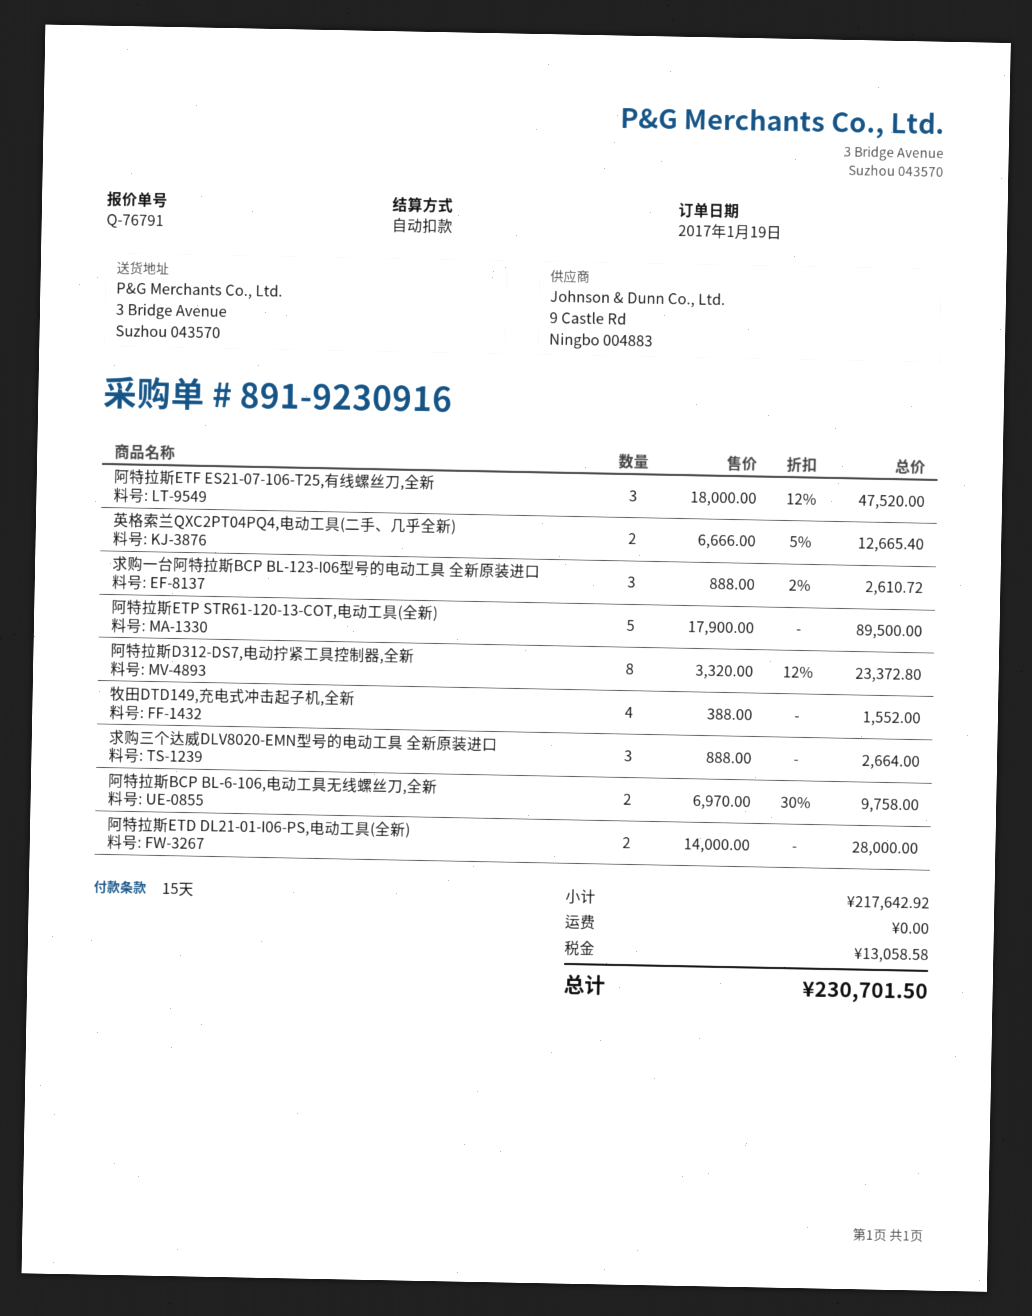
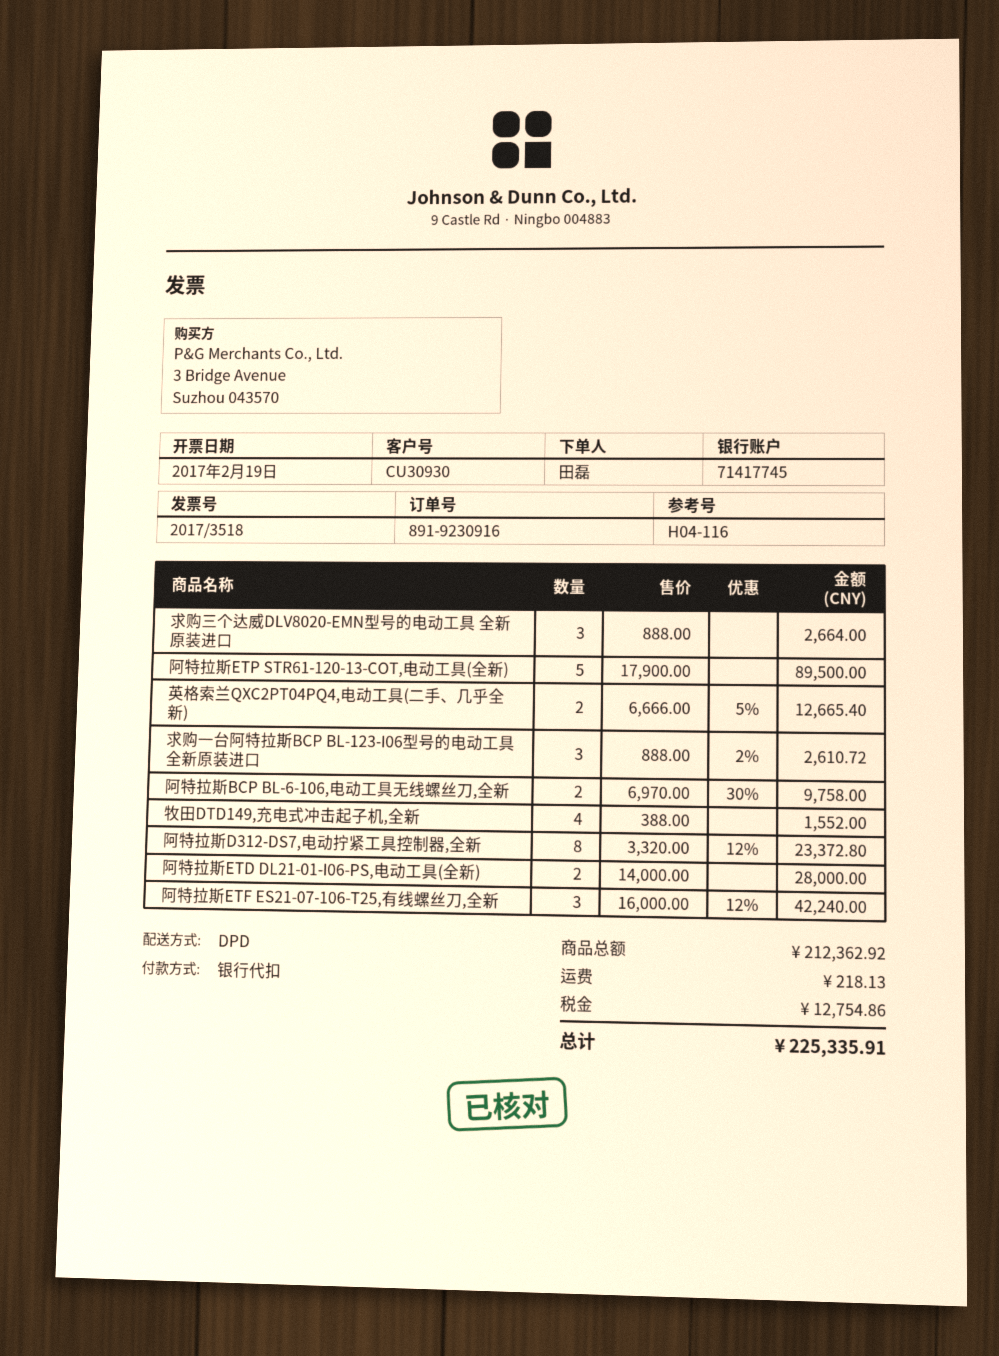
阿特拉斯ETF ES21-07-106-T25,有线螺丝刀,全新: 3 x 18000.00 - 12% = 47520.00 -> 3 x 16000.00 - 12% = 42240.00
subtotal: 217642.92 -> 212362.92
shipping: 0.00 -> 218.13
tax: 13058.58 -> 12754.86
total: 230701.50 -> 225335.91

